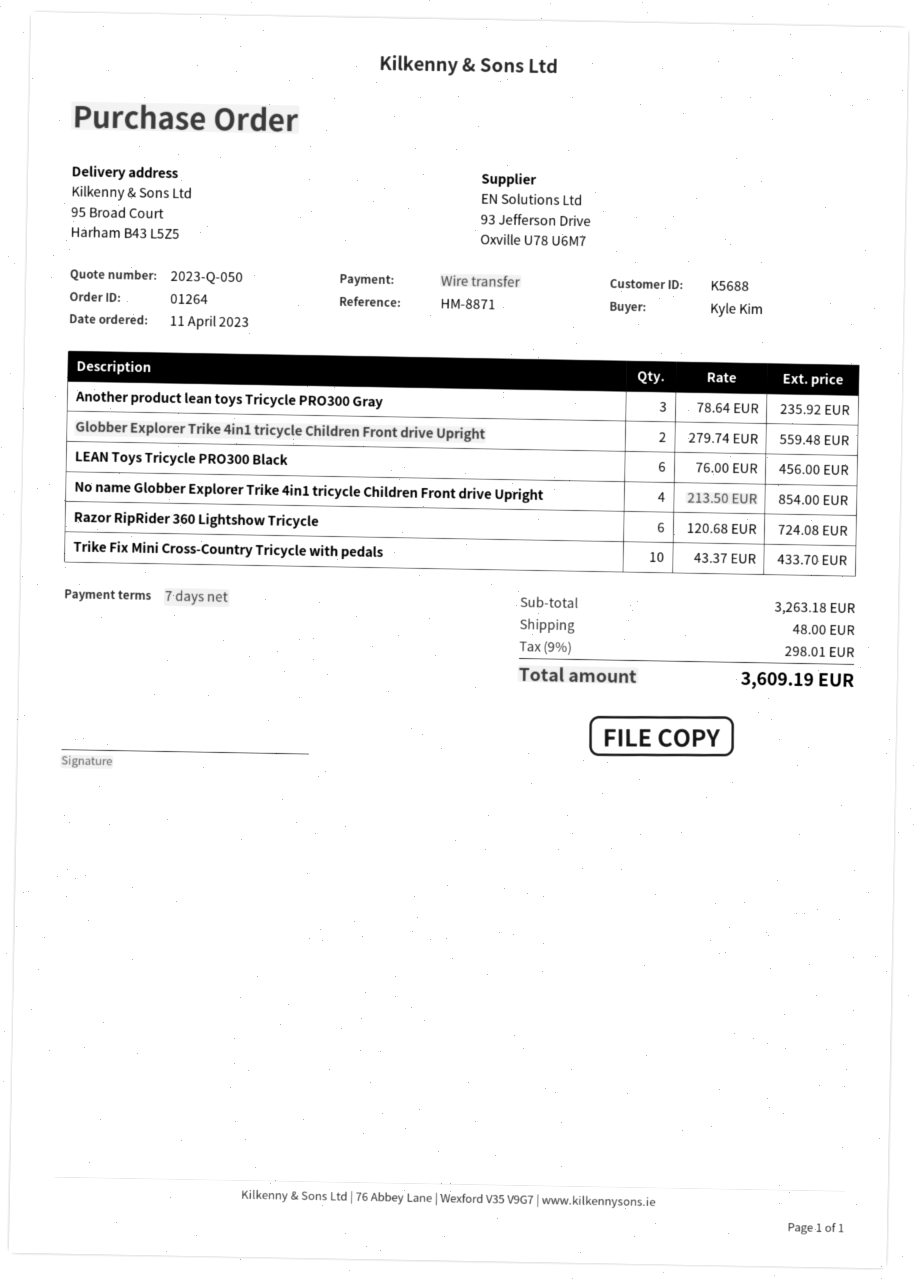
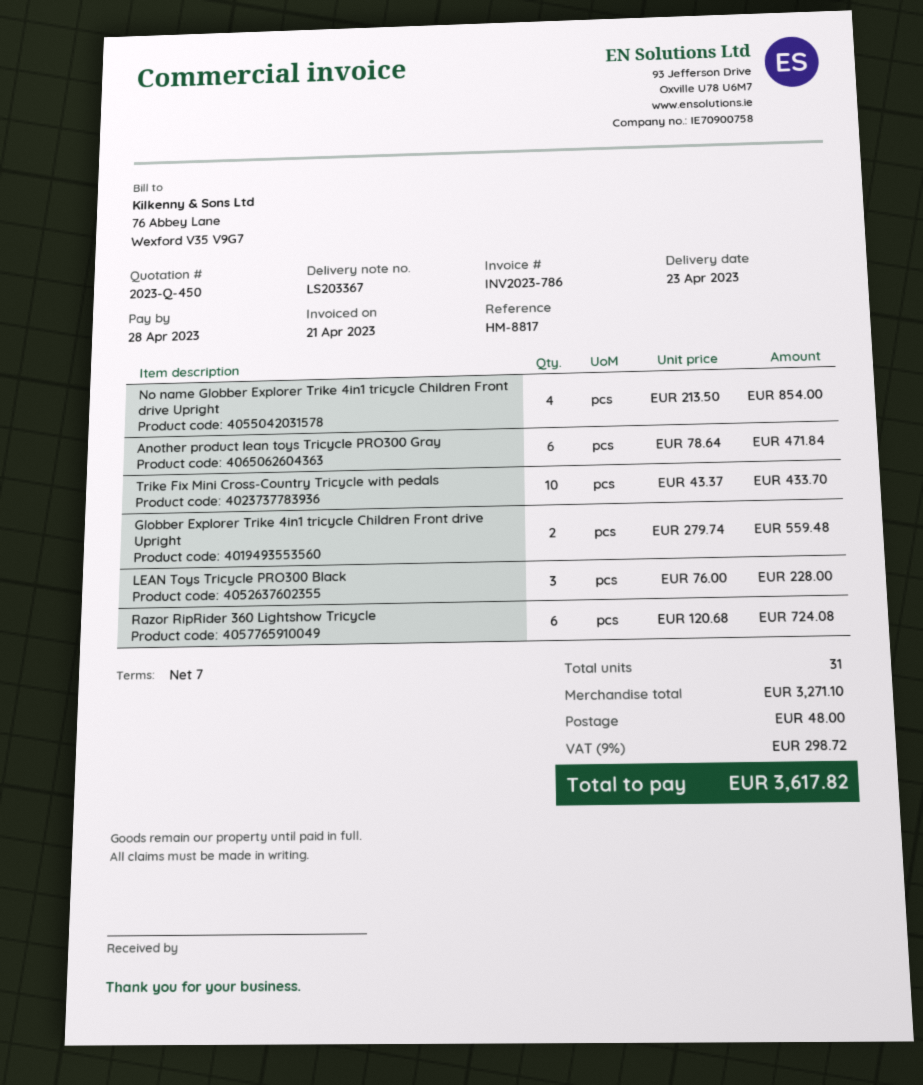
quote number: 2023-Q-050 -> 2023-Q-450
reference: HM-8871 -> HM-8817
Another product lean toys Tricycle PRO300 Gray: 3 x 78.64 = 235.92 -> 6 x 78.64 = 471.84
LEAN Toys Tricycle PRO300 Black: 6 x 76.00 = 456.00 -> 3 x 76.00 = 228.00
subtotal: 3263.18 -> 3271.10
tax: 9% = 298.01 -> 9% = 298.72
total: 3609.19 -> 3617.82

